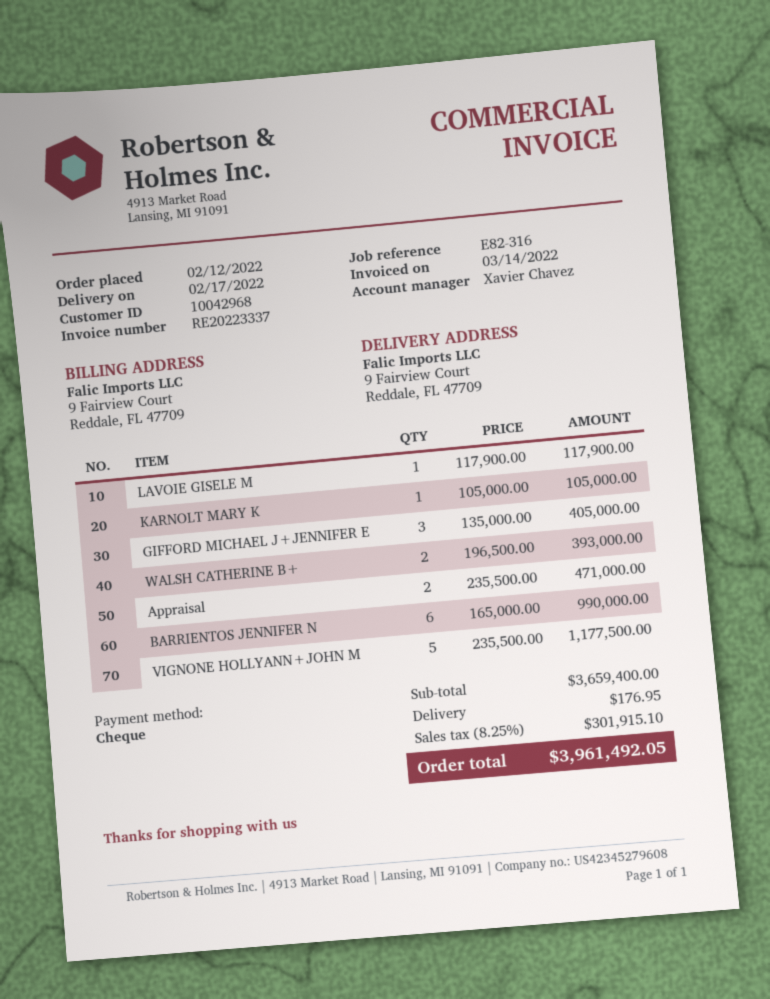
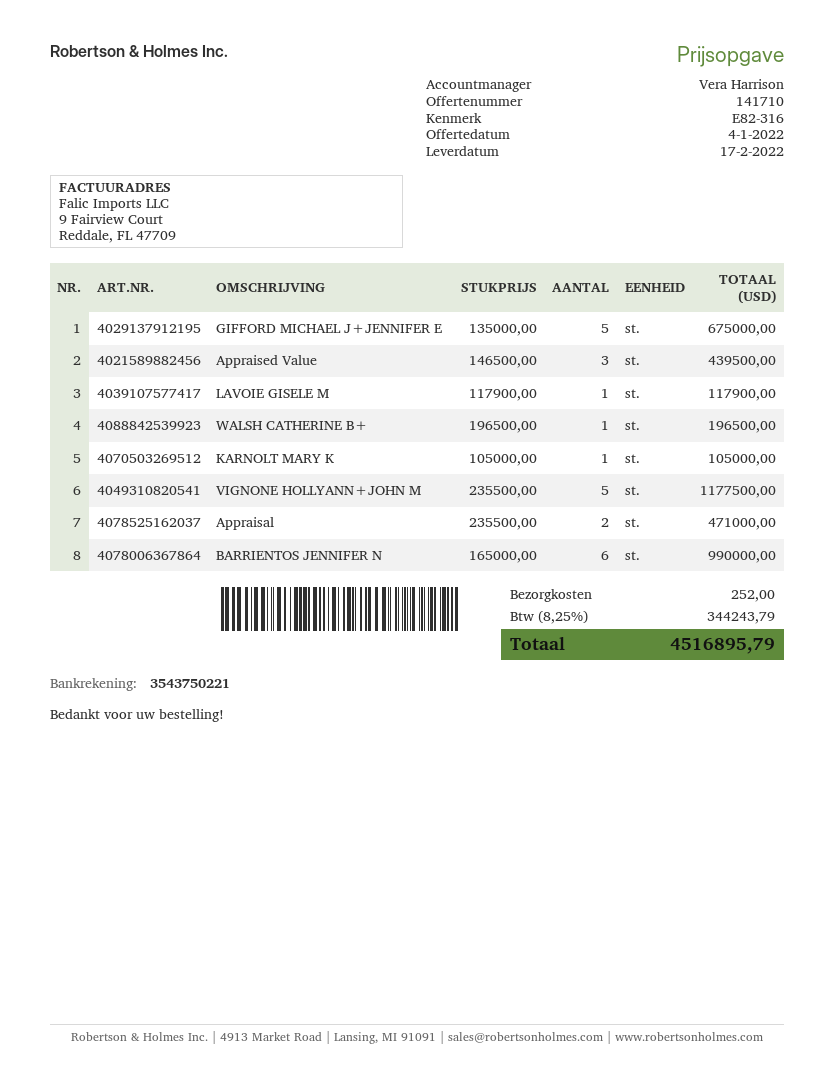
sales rep: Xavier Chavez -> Vera Harrison
GIFFORD MICHAEL J+JENNIFER E: 3 x 135000.00 = 405000.00 -> 5 x 135000.00 = 675000.00
WALSH CATHERINE B+: 2 x 196500.00 = 393000.00 -> 1 x 196500.00 = 196500.00
Appraised Value: none -> 3 x 146500.00 = 439500.00
shipping: 176.95 -> 252.00
tax: 8.25% = 301915.10 -> 8.25% = 344243.79
total: 3961492.05 -> 4516895.79

